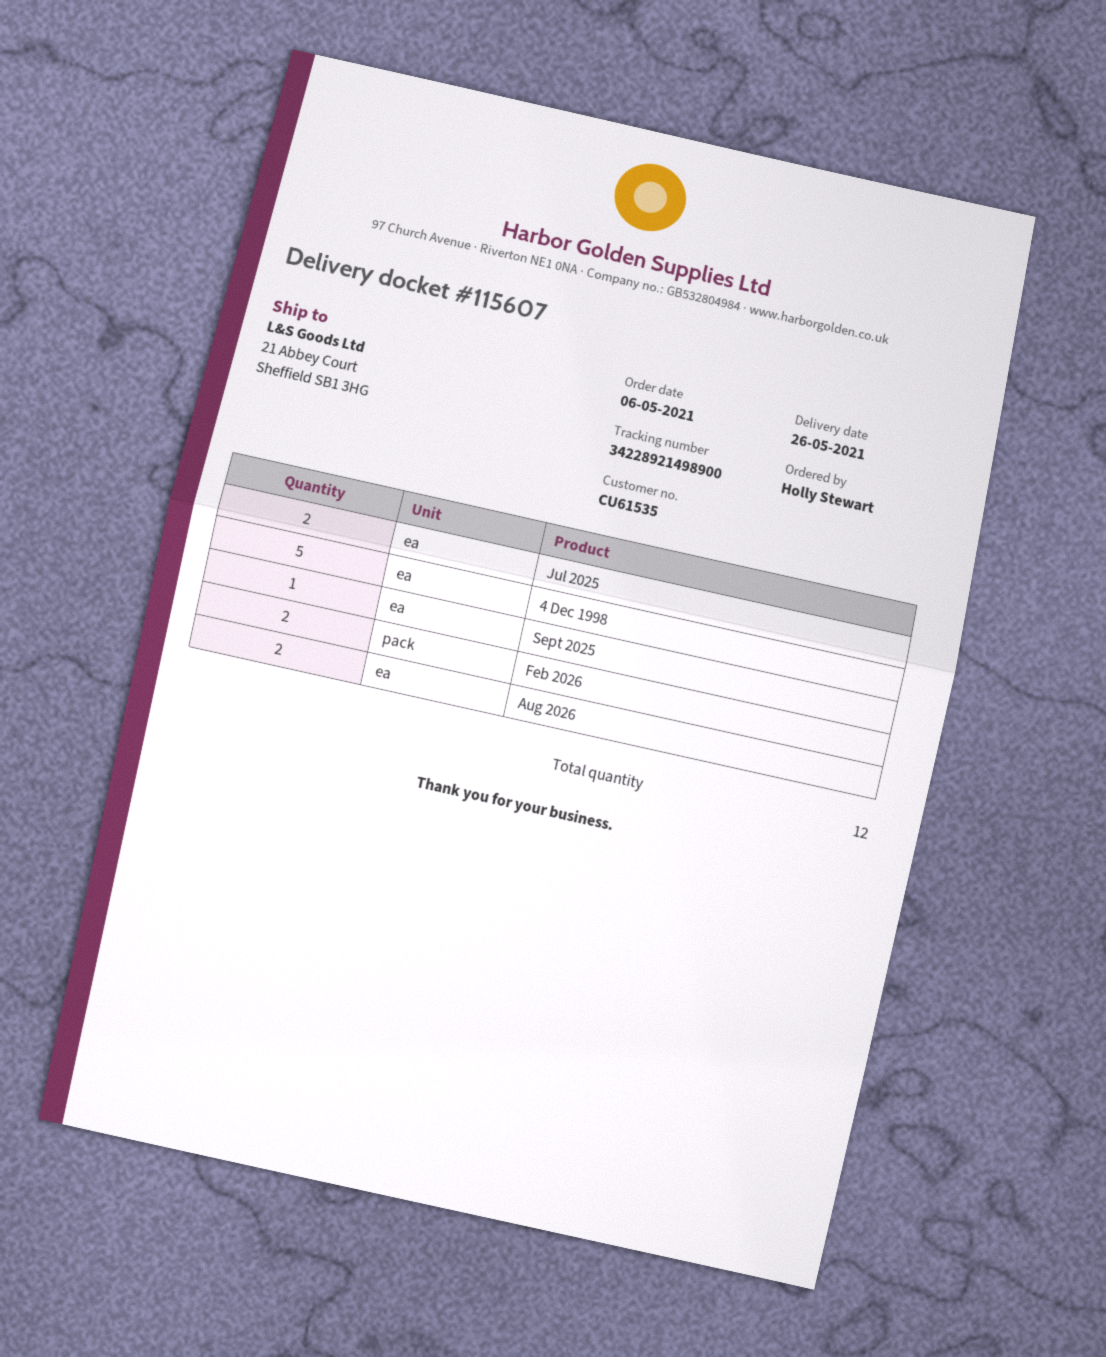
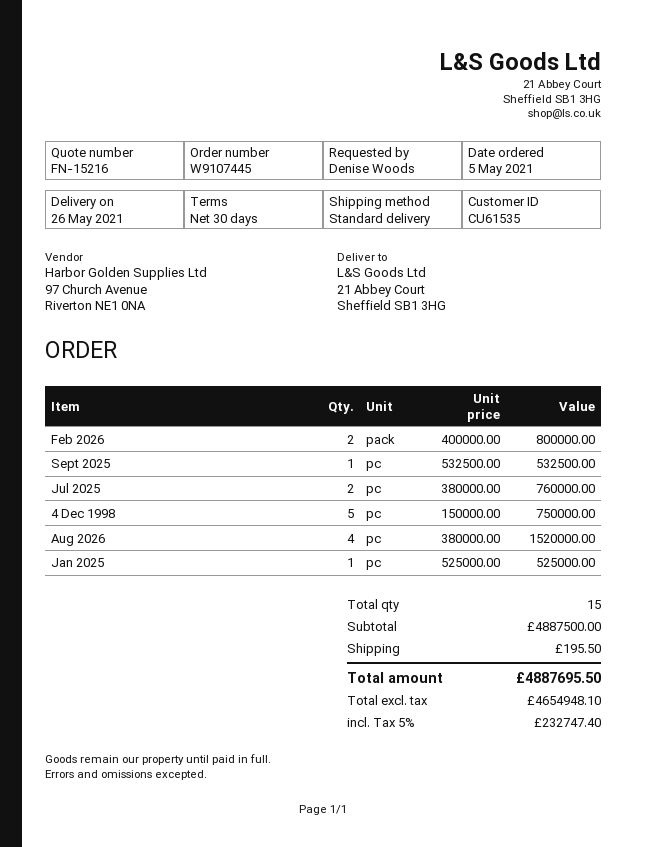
order date: 2021-05-06 -> 2021-05-05
ordered by: Holly Stewart -> Denise Woods
Aug 2026: 2 -> 4
Jan 2025: none -> 1
total quantity: 12 -> 15

